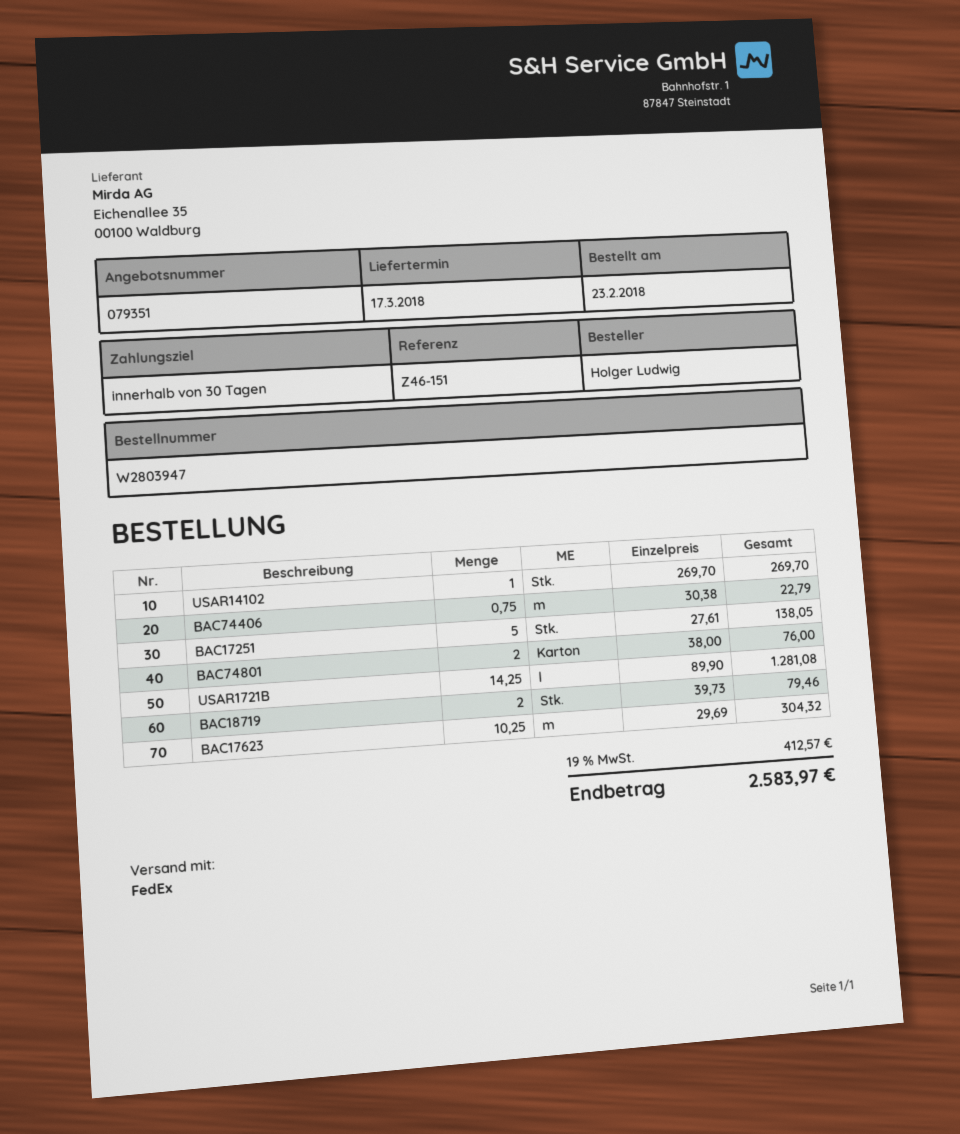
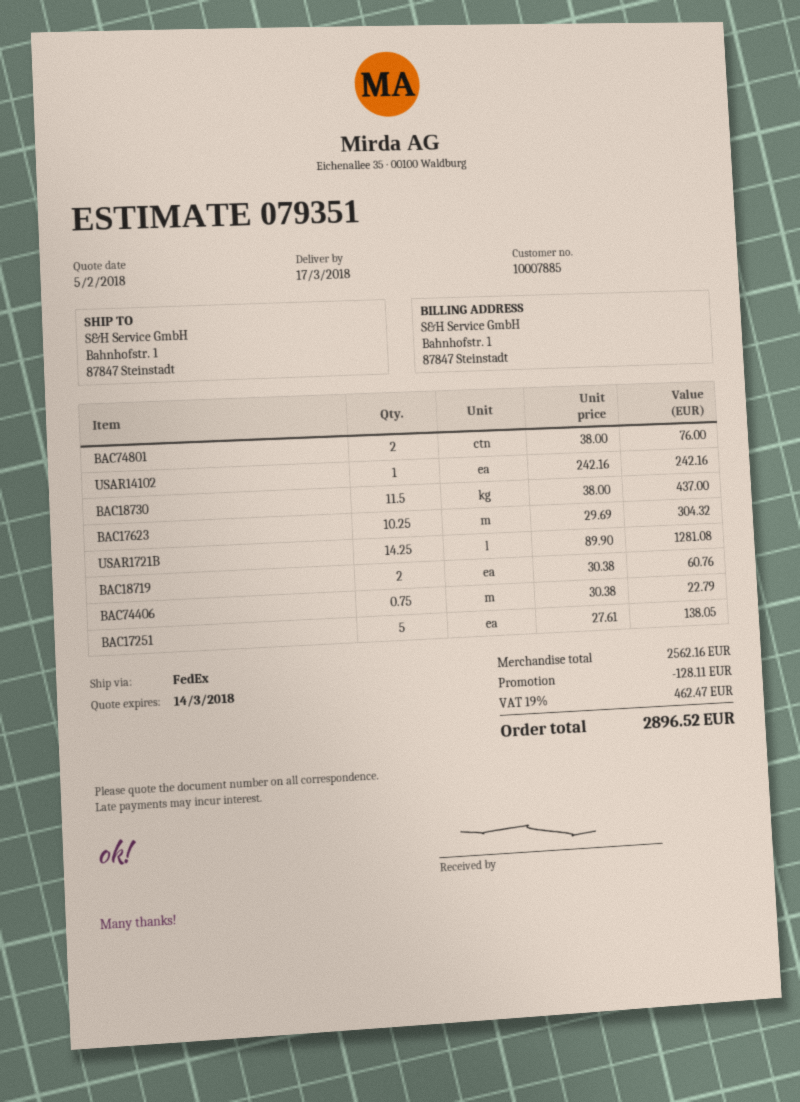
USAR14102: 1 x 269.70 = 269.70 -> 1 x 242.16 = 242.16
BAC18719: 2 x 39.73 = 79.46 -> 2 x 30.38 = 60.76
BAC18730: none -> 11.5 x 38.00 = 437.00
discount: none -> 128.11
tax: 19% = 412.57 -> 19% = 462.47
total: 2583.97 -> 2896.52

